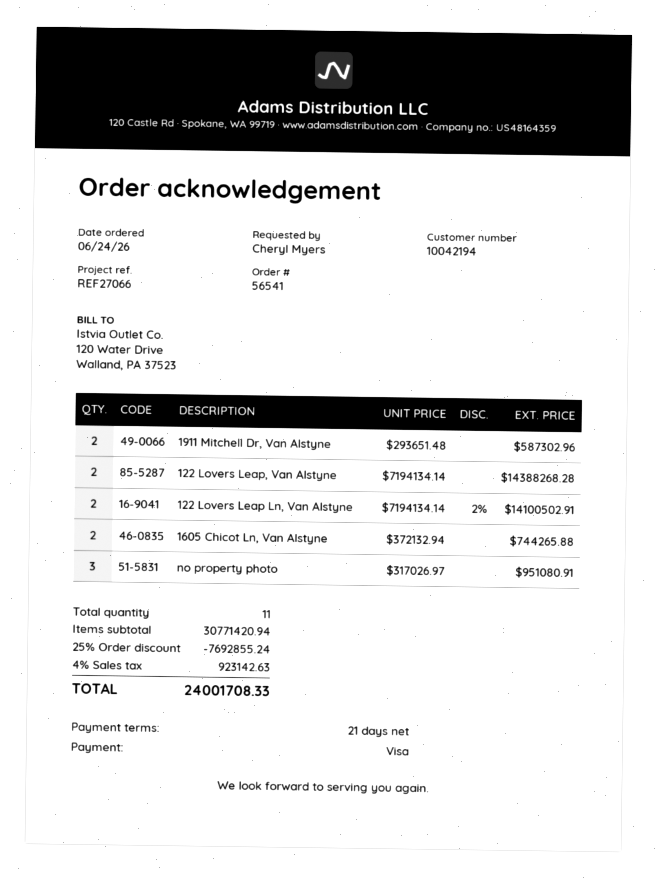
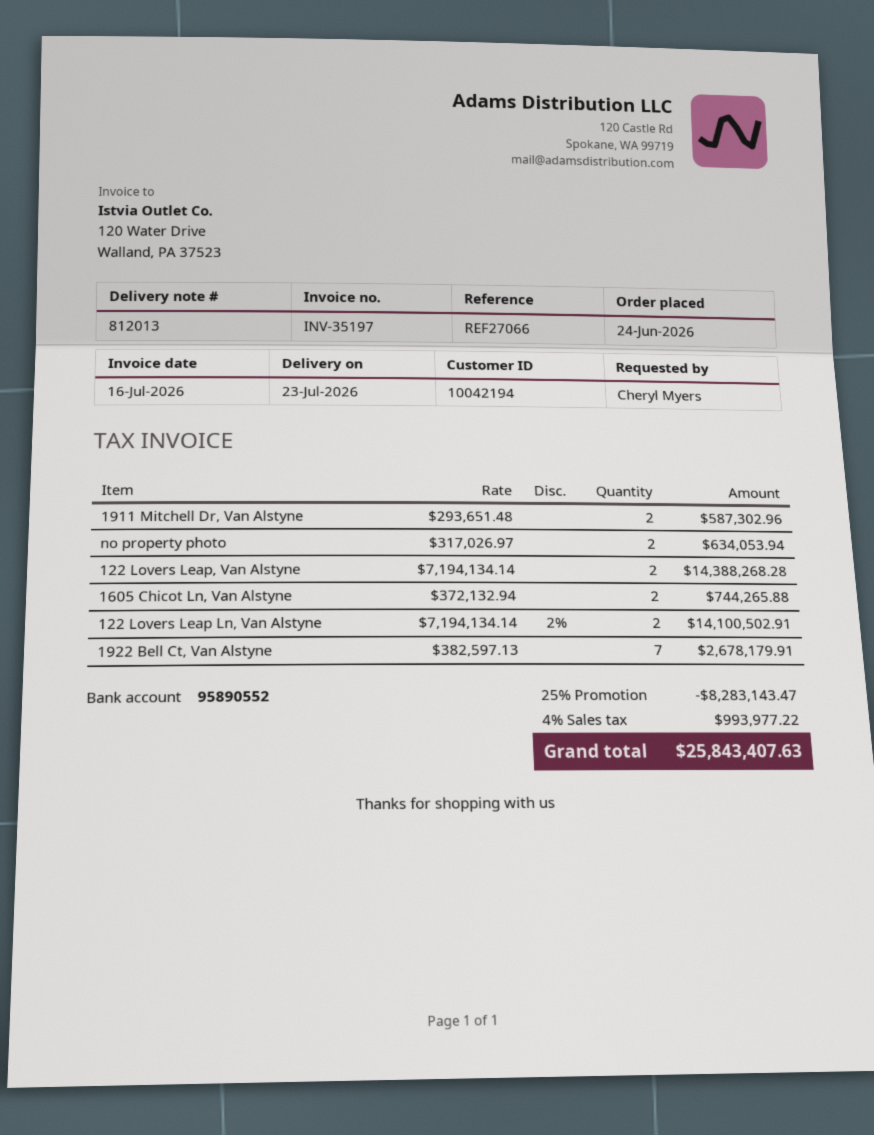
no property photo: 3 x 317026.97 = 951080.91 -> 2 x 317026.97 = 634053.94
1922 Bell Ct, Van Alstyne: none -> 7 x 382597.13 = 2678179.91
discount: 25% = 7692855.24 -> 25% = 8283143.47
tax: 4% = 923142.63 -> 4% = 993977.22
total: 24001708.33 -> 25843407.63

